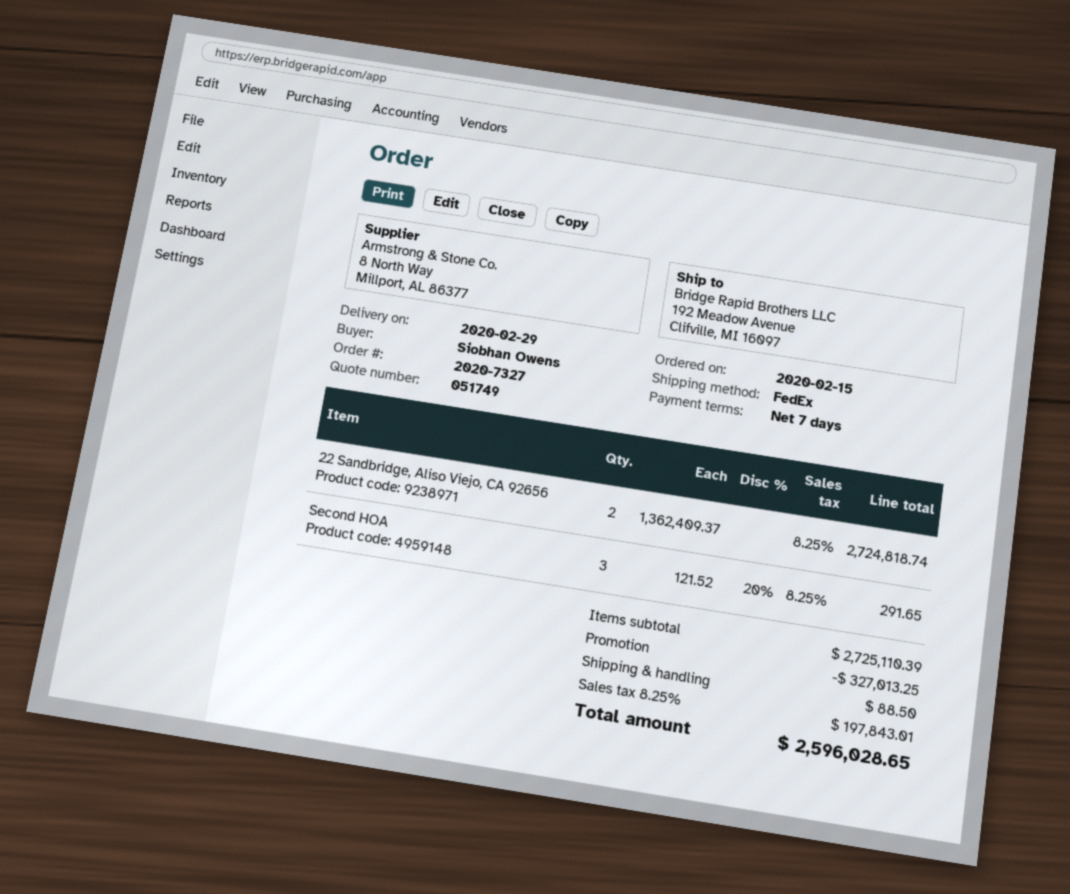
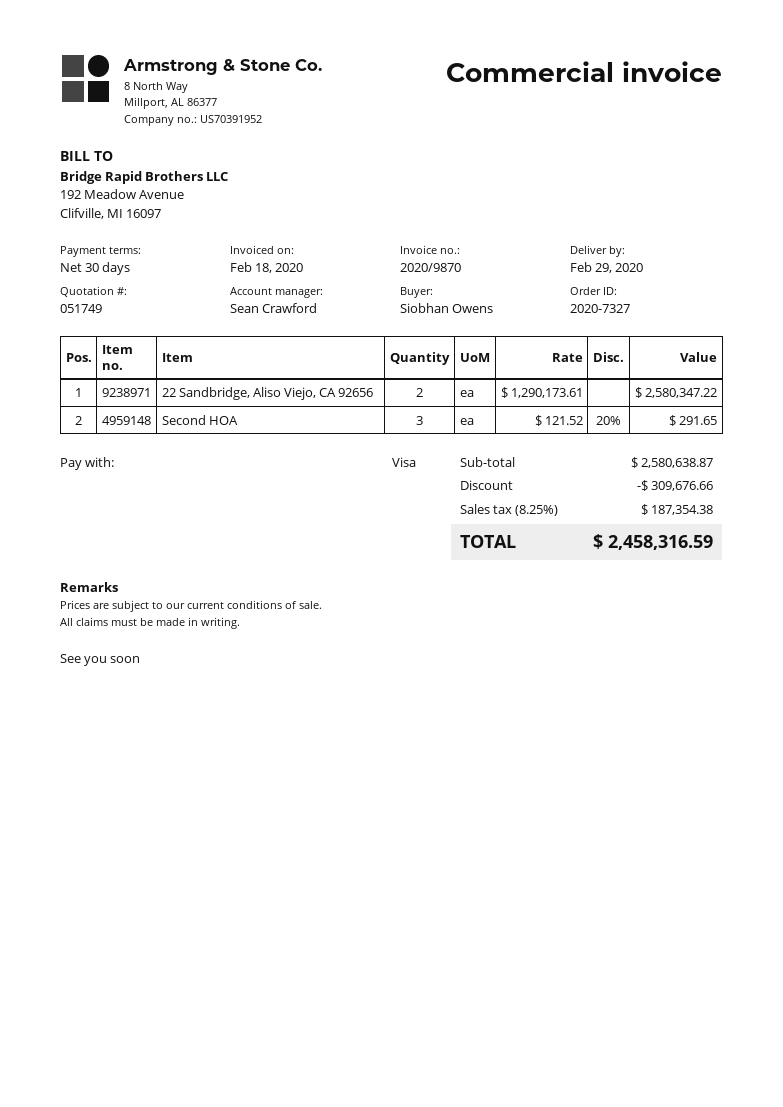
payment terms: 7 days -> 30 days
22 Sandbridge, Aliso Viejo, CA 92656: 2 x 1362409.37 = 2724818.74 -> 2 x 1290173.61 = 2580347.22
subtotal: 2725110.39 -> 2580638.87
discount: 327013.25 -> 309676.66
shipping: 88.50 -> none
tax: 8.25% = 197843.01 -> 8.25% = 187354.38
total: 2596028.65 -> 2458316.59

